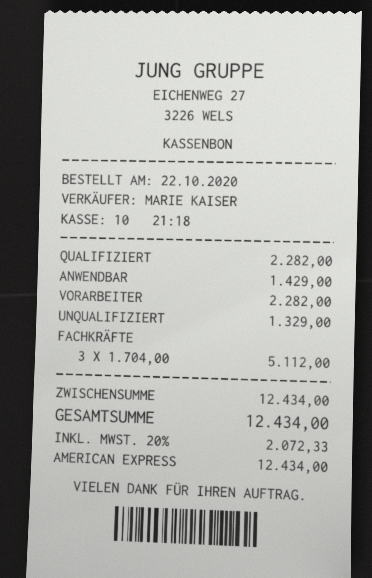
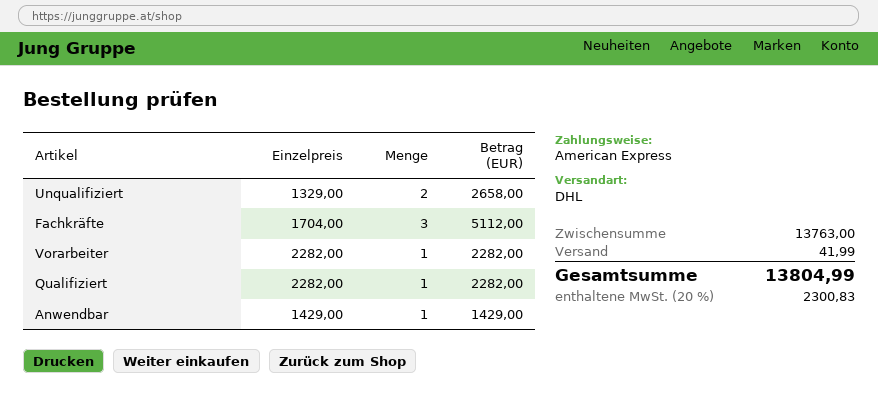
UNQUALIFIZIERT: 1 x 1329.00 = 1329.00 -> 2 x 1329.00 = 2658.00
subtotal: 12434.00 -> 13763.00
shipping: none -> 41.99
tax: 20% = 2072.33 -> 20% = 2300.83
total: 12434.00 -> 13804.99

